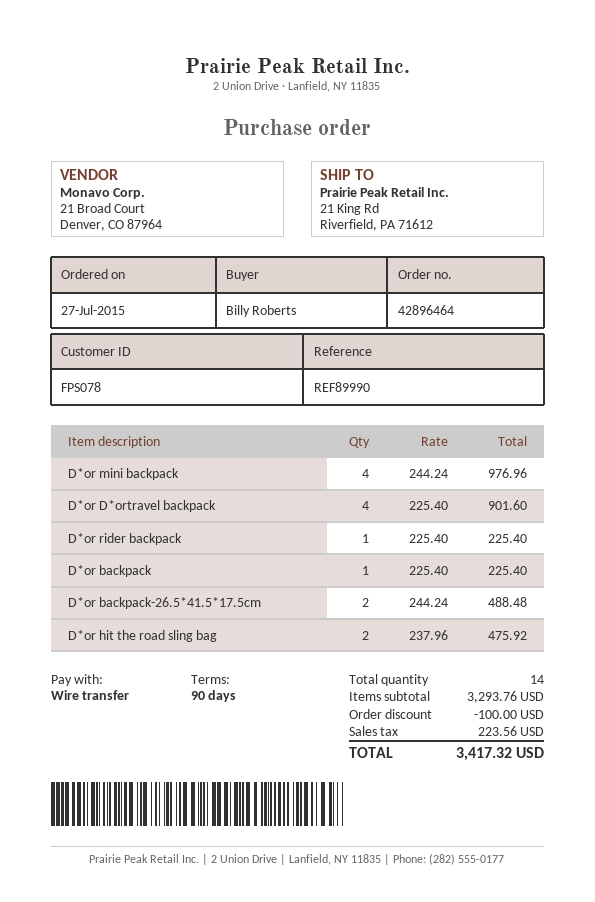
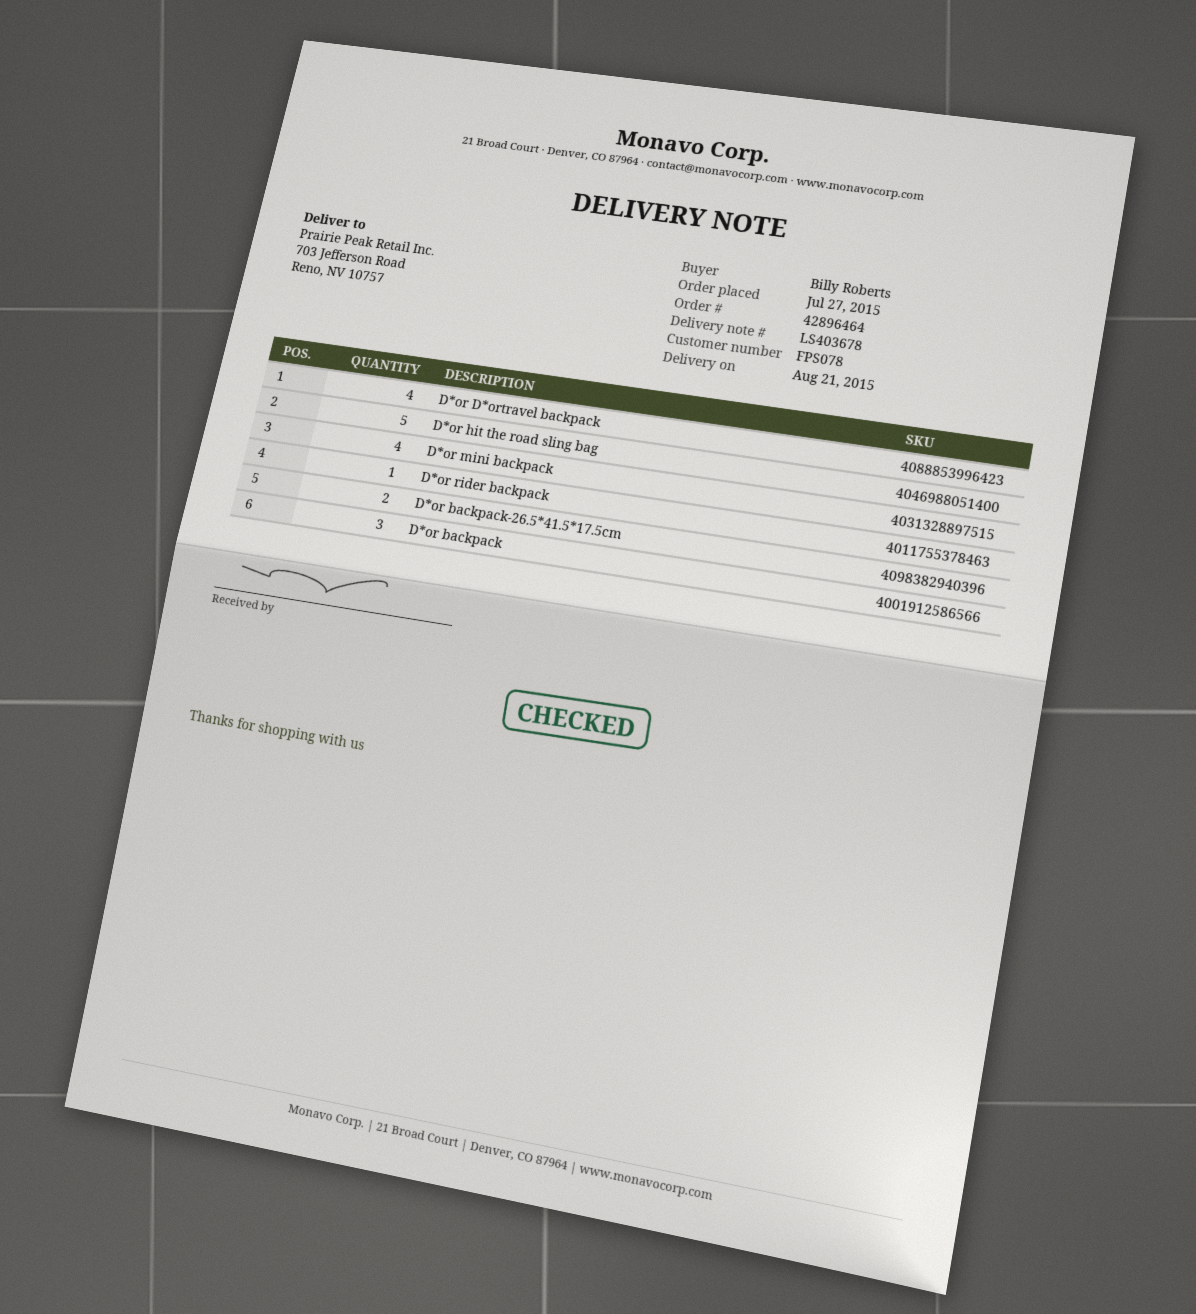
ship to: 21 King Rd, Riverfield, PA 71612 -> 703 Jefferson Road, Reno, NV 10757
D*or backpack: 1 -> 3
D*or hit the road sling bag: 2 -> 5

